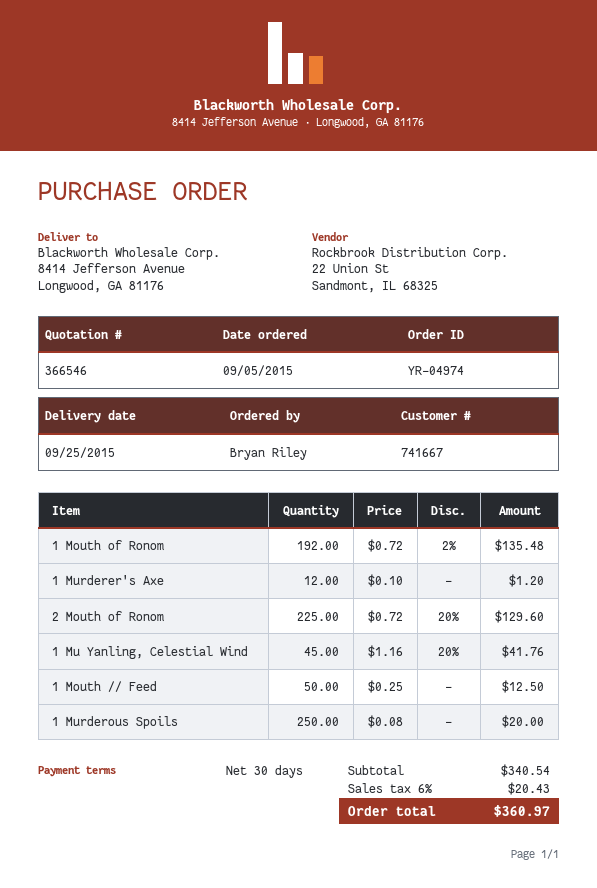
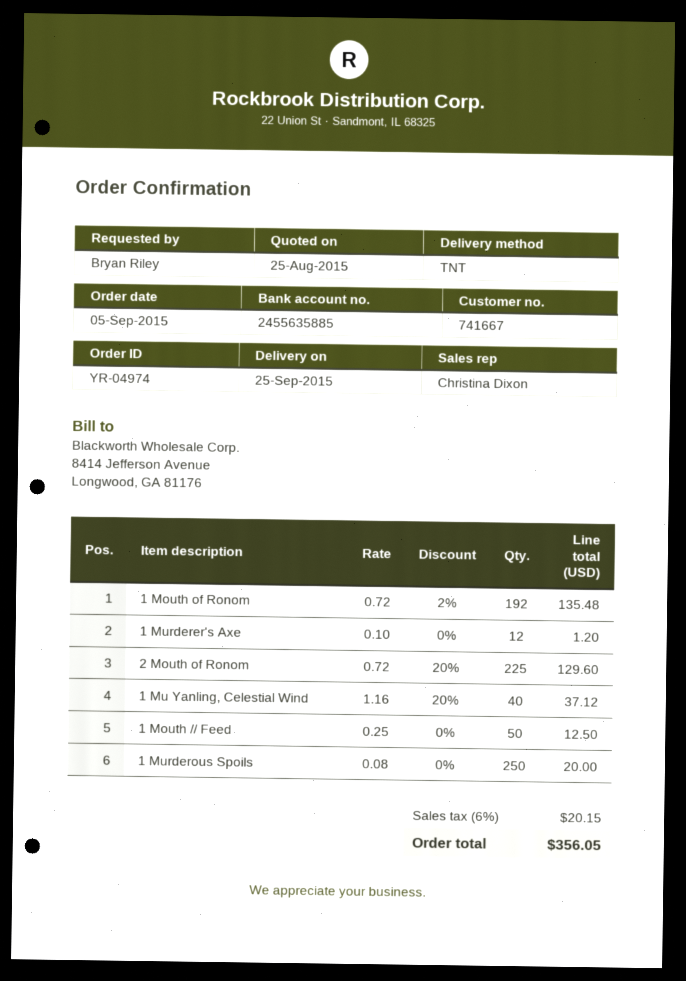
1 Mu Yanling, Celestial Wind: 45 x 1.16 - 20% = 41.76 -> 40 x 1.16 - 20% = 37.12
tax: 6% = 20.43 -> 6% = 20.15
total: 360.97 -> 356.05

